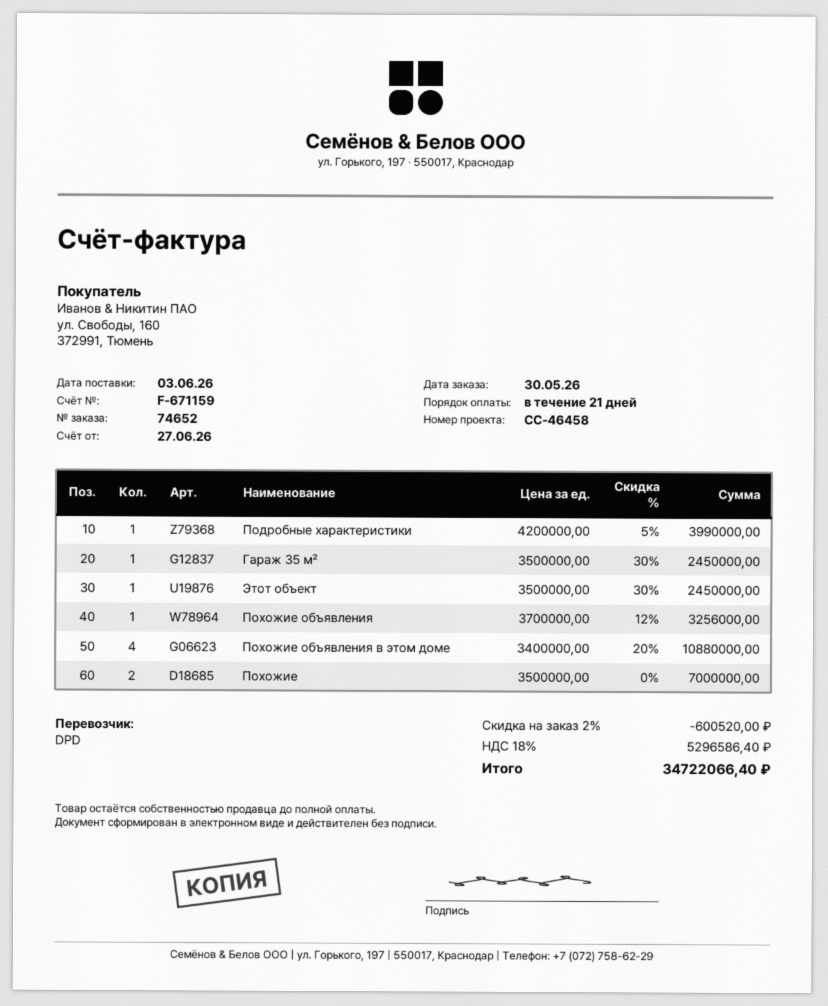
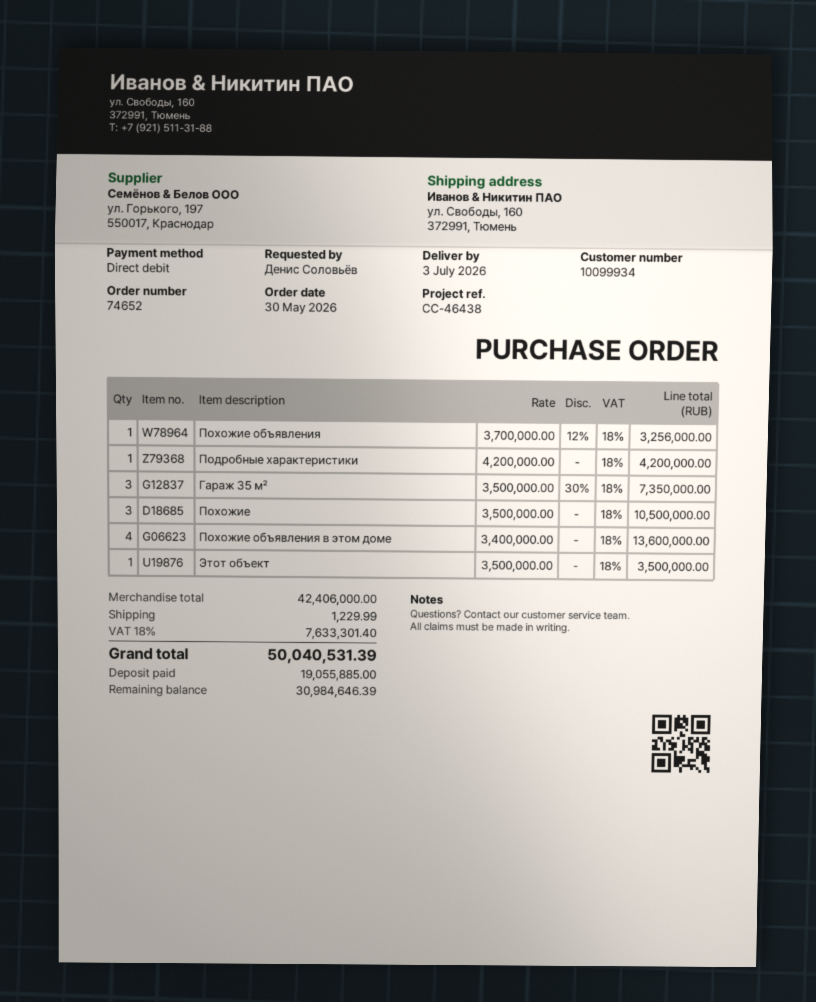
delivery date: 2026-06-03 -> 2026-07-03
reference: CC-46458 -> CC-46438
Подробные характеристики: 1 x 4200000.00 - 5% = 3990000.00 -> 1 x 4200000.00 = 4200000.00
Гараж 35 м²: 1 x 3500000.00 - 30% = 2450000.00 -> 3 x 3500000.00 - 30% = 7350000.00
Этот объект: 1 x 3500000.00 - 30% = 2450000.00 -> 1 x 3500000.00 = 3500000.00
Похожие объявления в этом доме: 4 x 3400000.00 - 20% = 10880000.00 -> 4 x 3400000.00 = 13600000.00
Похожие: 2 x 3500000.00 = 7000000.00 -> 3 x 3500000.00 = 10500000.00
discount: 2% = 600520.00 -> none
shipping: none -> 1229.99
tax: 18% = 5296586.40 -> 18% = 7633301.40
total: 34722066.40 -> 50040531.39

